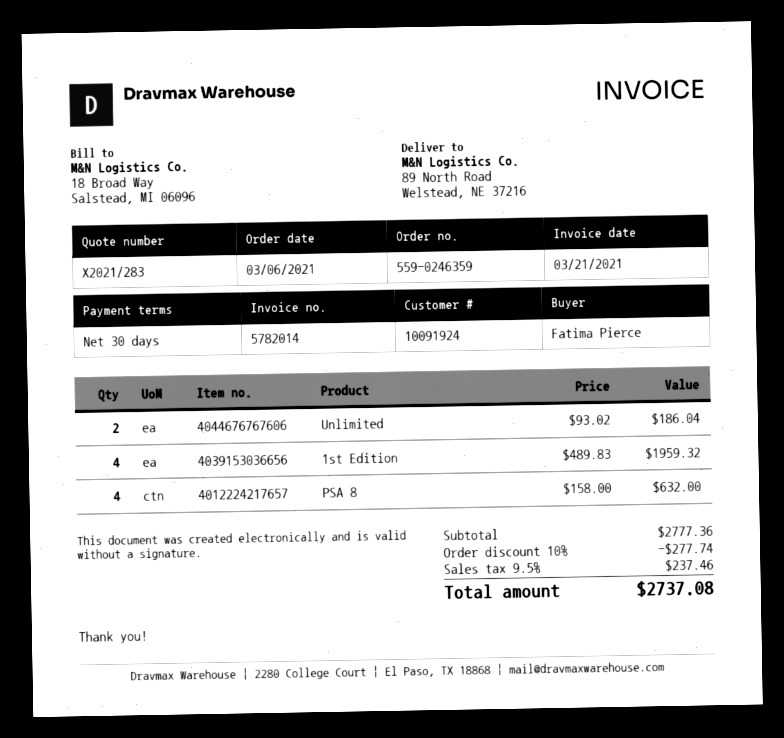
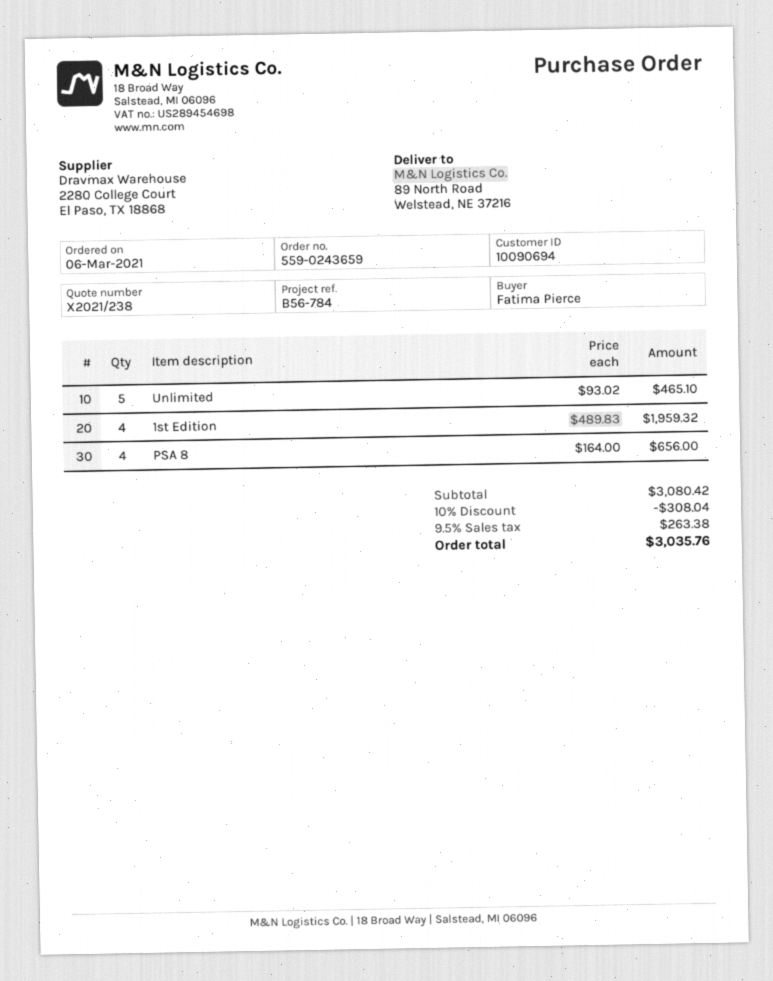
quote number: X2021/283 -> X2021/238
order number: 559-0246359 -> 559-0243659
customer number: 10091924 -> 10090694
Unlimited: 2 x 93.02 = 186.04 -> 5 x 93.02 = 465.10
PSA 8: 4 x 158.00 = 632.00 -> 4 x 164.00 = 656.00
subtotal: 2777.36 -> 3080.42
discount: 10% = 277.74 -> 10% = 308.04
tax: 9.5% = 237.46 -> 9.5% = 263.38
total: 2737.08 -> 3035.76

